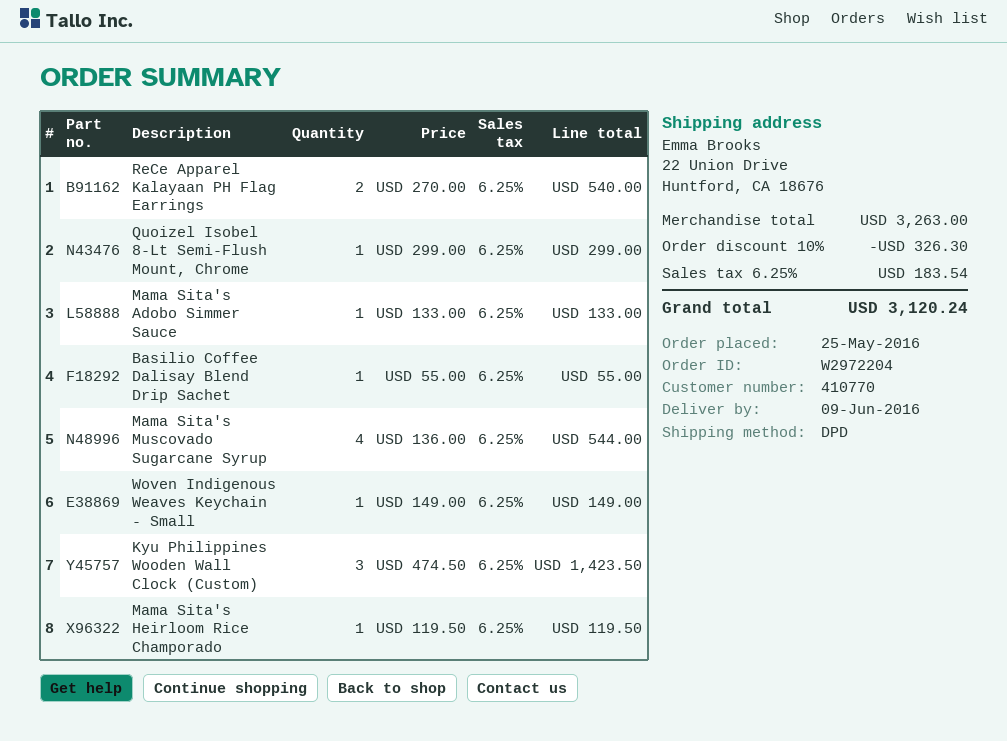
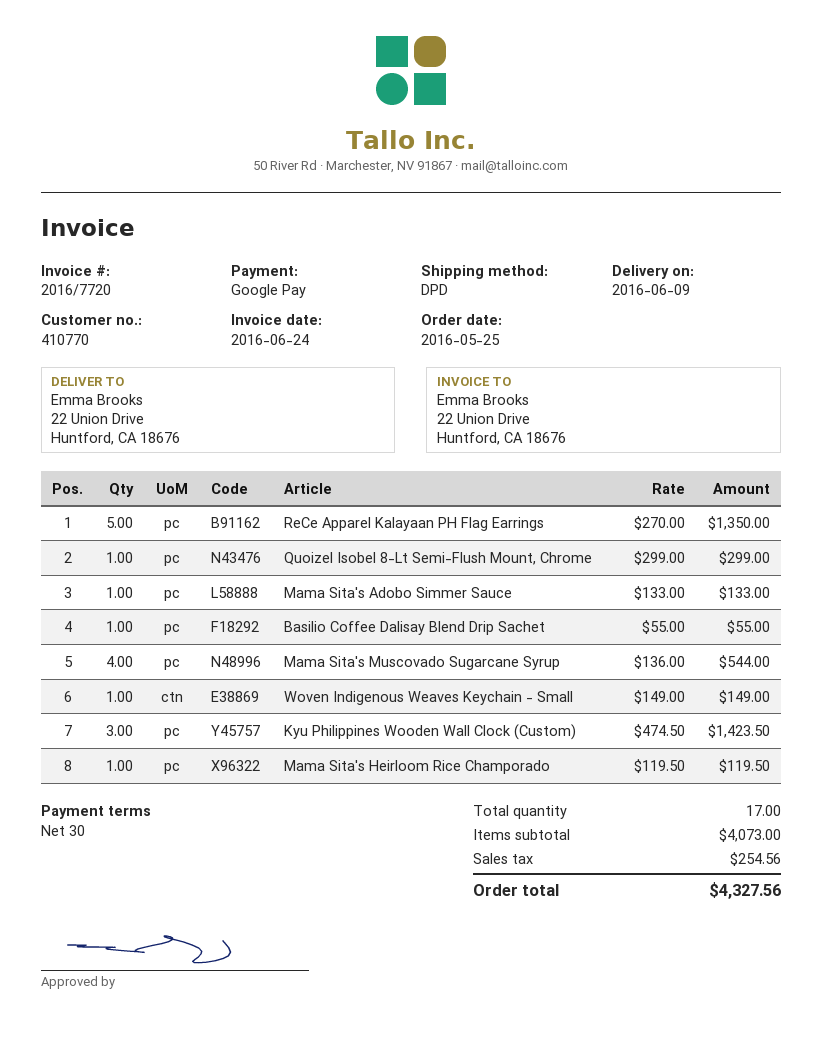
ReCe Apparel Kalayaan PH Flag Earrings: 2 x 270.00 = 540.00 -> 5 x 270.00 = 1350.00
subtotal: 3263.00 -> 4073.00
discount: 10% = 326.30 -> none
tax: 183.54 -> 254.56
total: 3120.24 -> 4327.56

